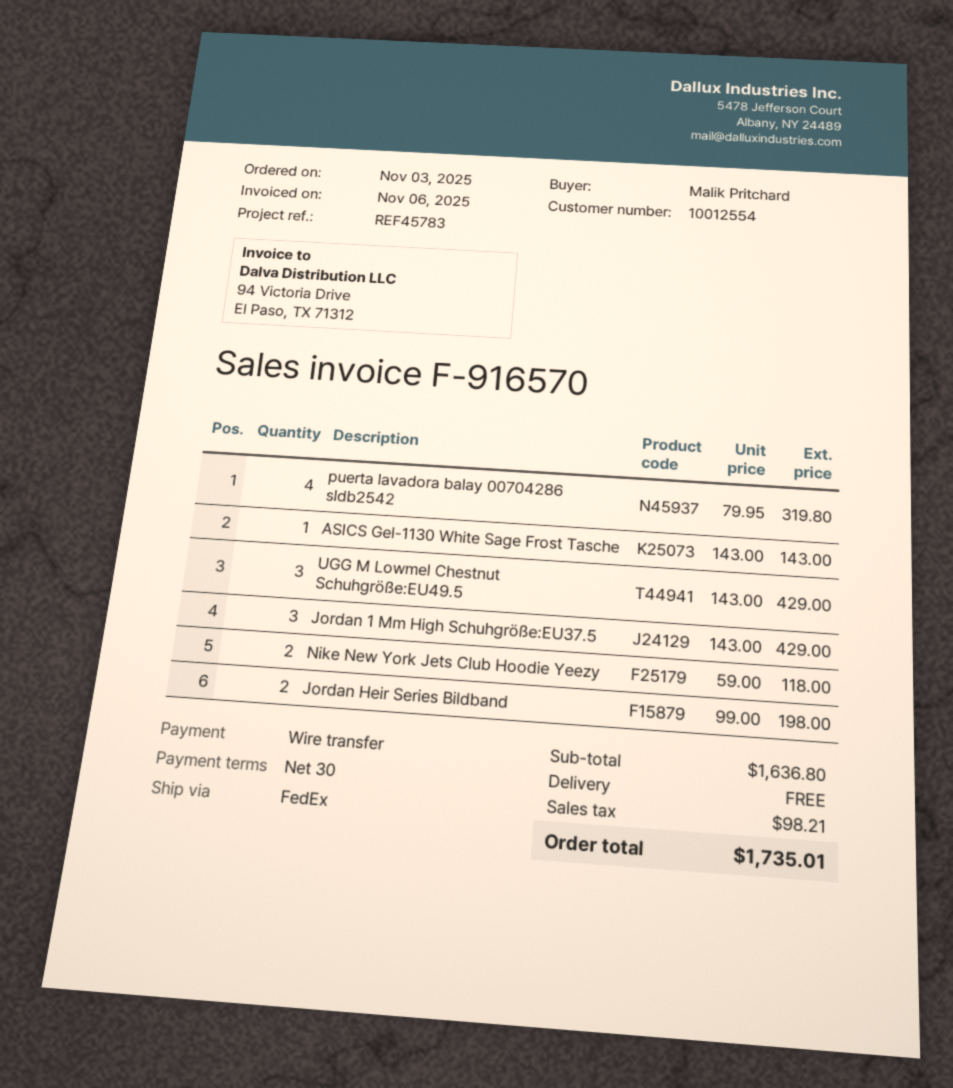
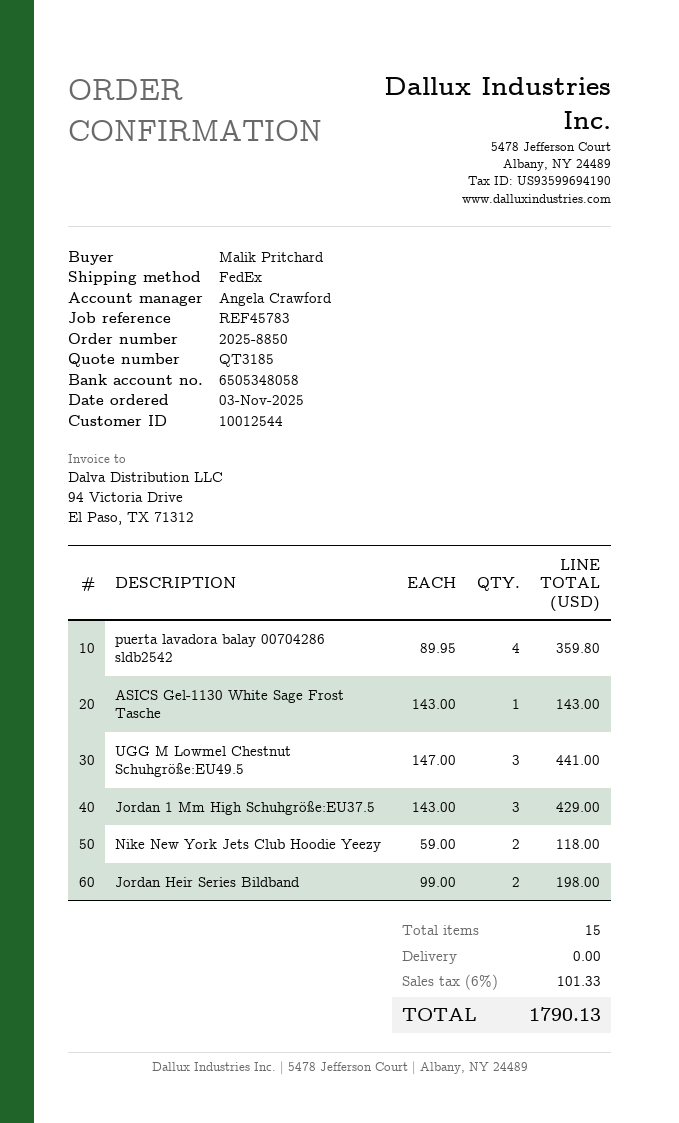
customer number: 10012554 -> 10012544
puerta lavadora balay 00704286 sldb2542: 4 x 79.95 = 319.80 -> 4 x 89.95 = 359.80
UGG M Lowmel Chestnut Schuhgröße:EU49.5: 3 x 143.00 = 429.00 -> 3 x 147.00 = 441.00
tax: 98.21 -> 101.33
total: 1735.01 -> 1790.13

